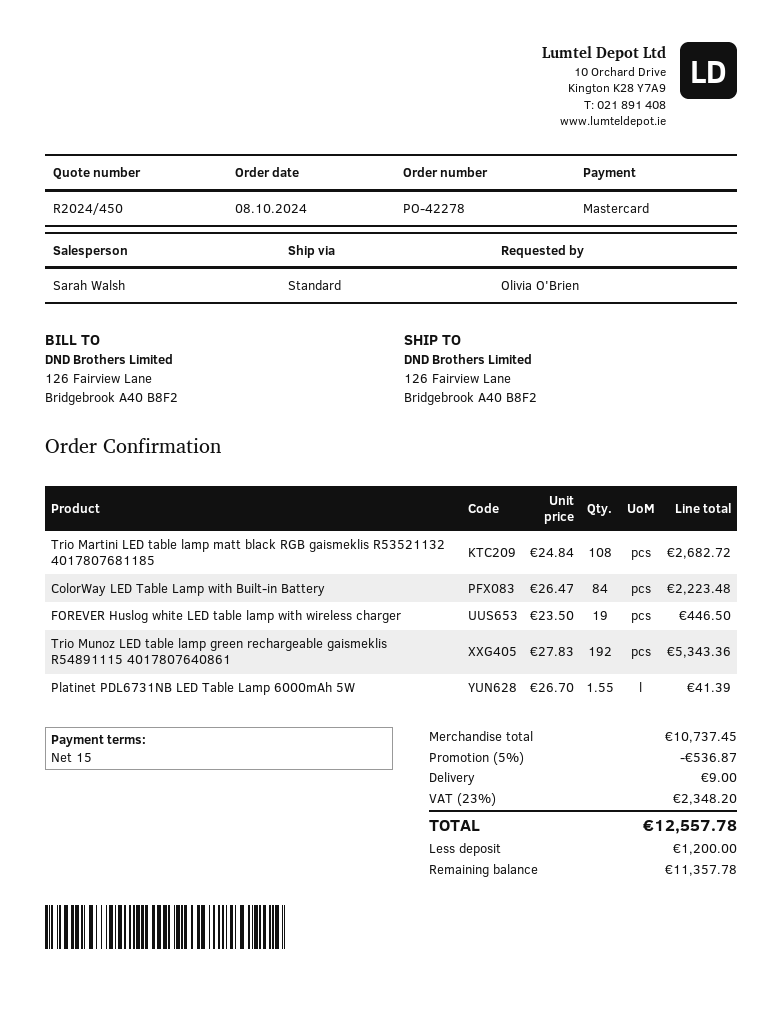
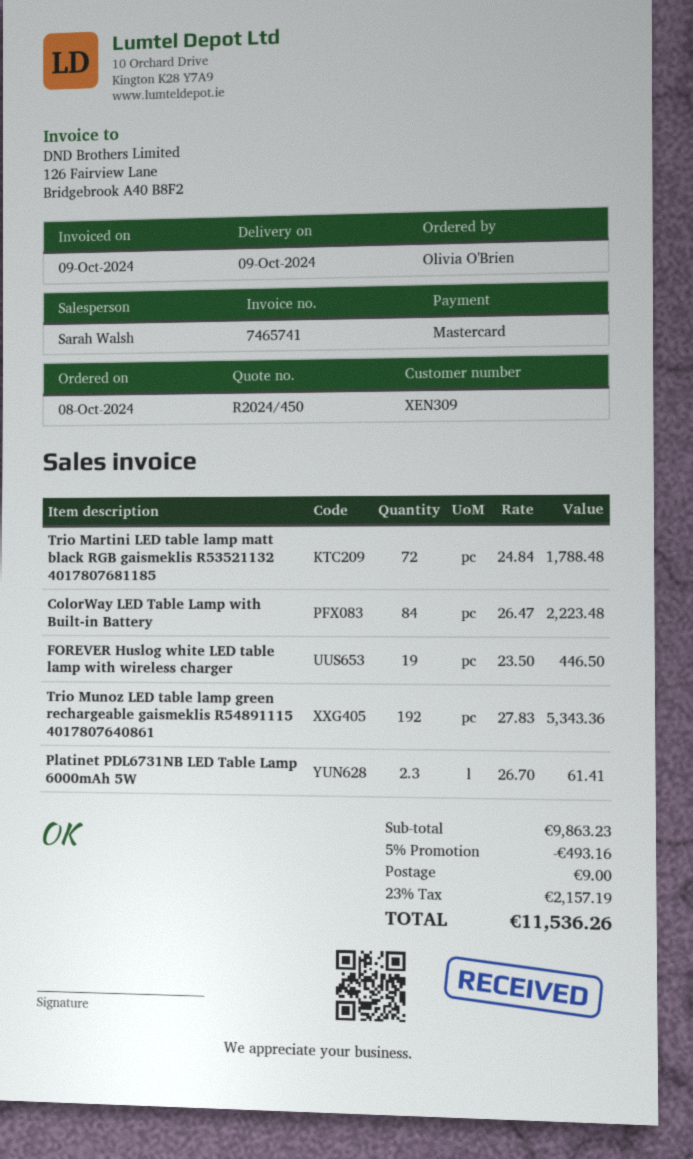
Trio Martini LED table lamp matt black RGB gaismeklis R53521132 4017807681185: 108 x 24.84 = 2682.72 -> 72 x 24.84 = 1788.48
Platinet PDL6731NB LED Table Lamp 6000mAh 5W: 1.55 x 26.70 = 41.39 -> 2.3 x 26.70 = 61.41
subtotal: 10737.45 -> 9863.23
discount: 5% = 536.87 -> 5% = 493.16
tax: 23% = 2348.20 -> 23% = 2157.19
total: 12557.78 -> 11536.26

